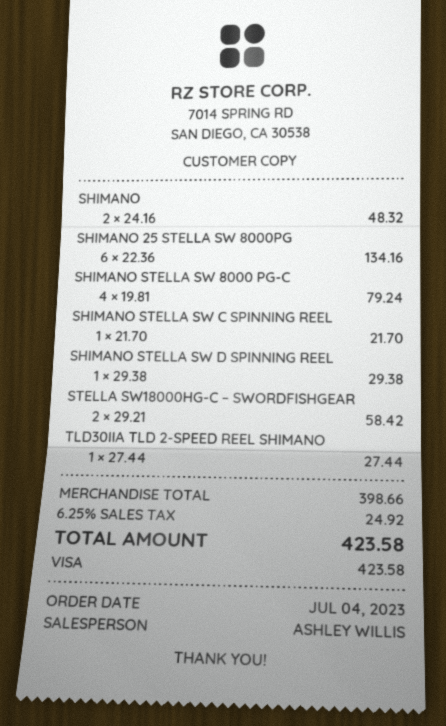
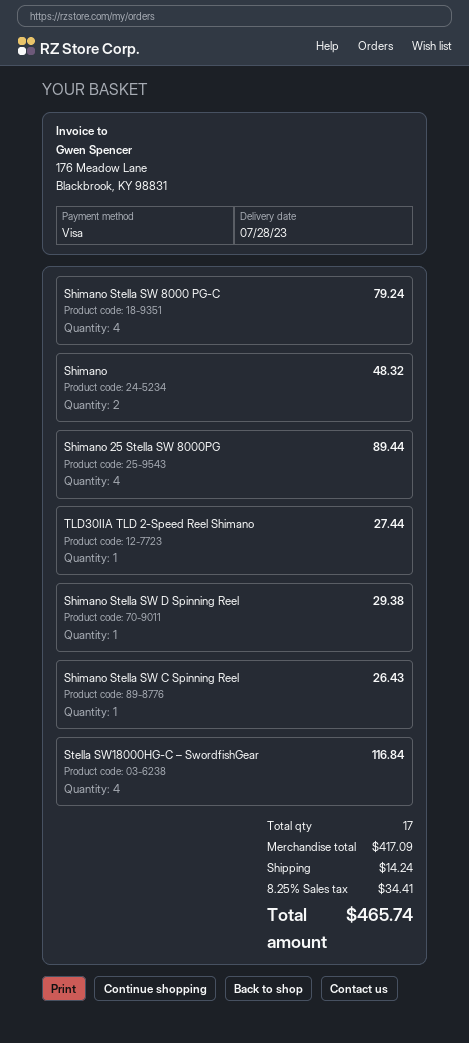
SHIMANO 25 STELLA SW 8000PG: 6 for 134.16 -> 4 for 89.44
SHIMANO STELLA SW C SPINNING REEL: 1 for 21.70 -> 1 for 26.43
STELLA SW18000HG-C – SWORDFISHGEAR: 2 for 58.42 -> 4 for 116.84
subtotal: 398.66 -> 417.09
shipping: none -> 14.24
tax: 6.25% = 24.92 -> 8.25% = 34.41
total: 423.58 -> 465.74

